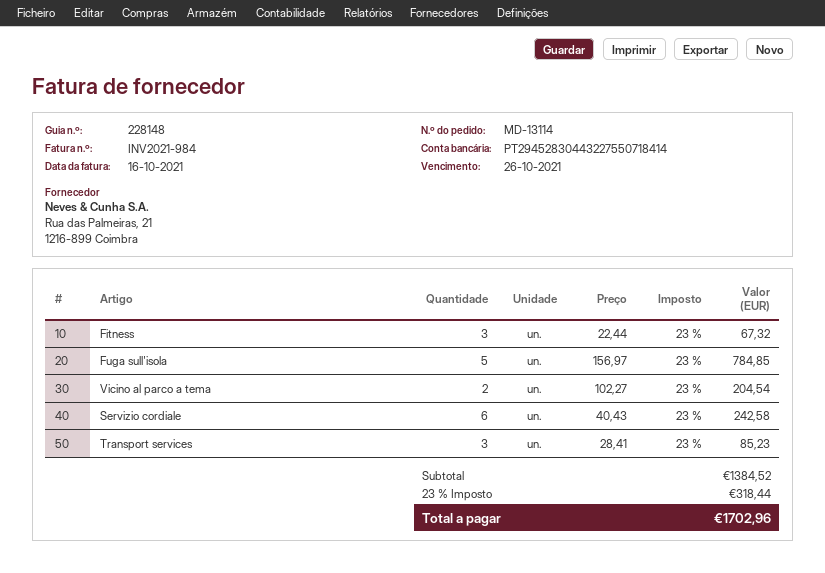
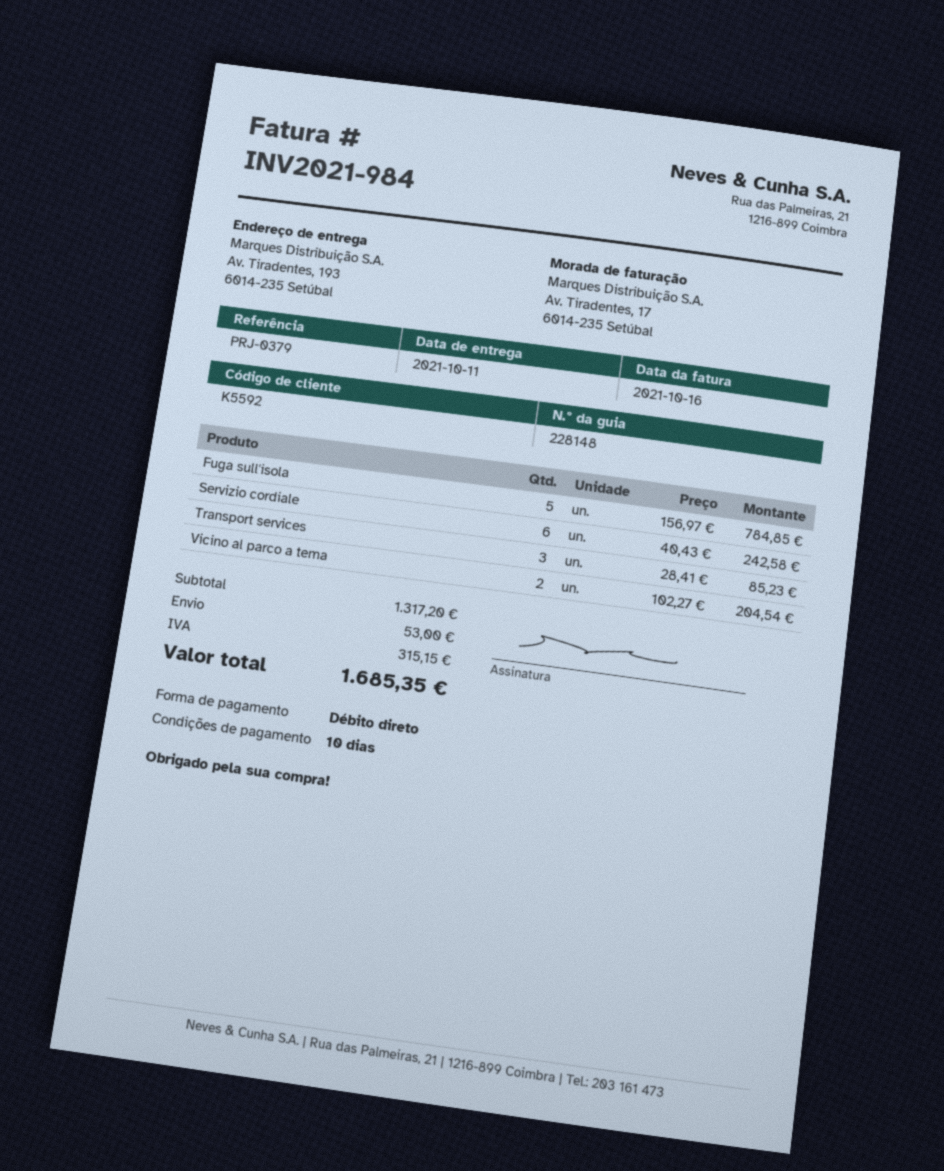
Fitness: 3 x 22.44 = 67.32 -> none
subtotal: 1384.52 -> 1317.20
shipping: none -> 53.00
tax: 318.44 -> 315.15
total: 1702.96 -> 1685.35

